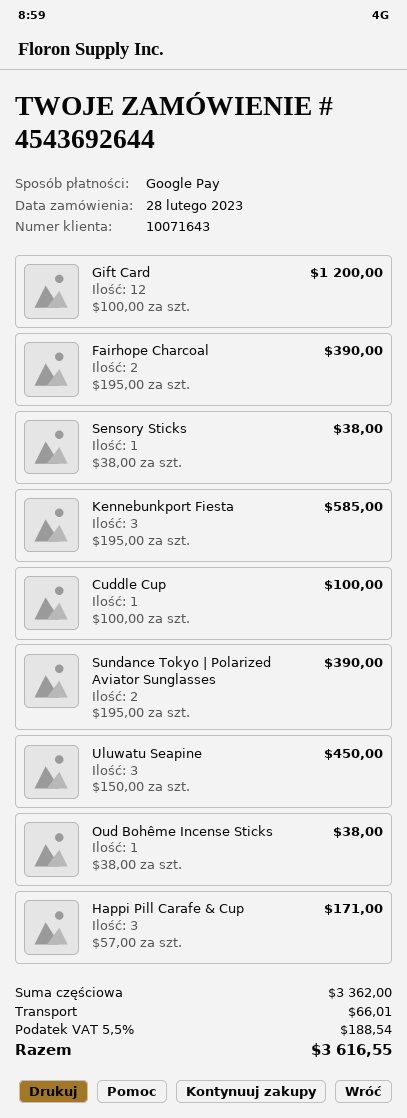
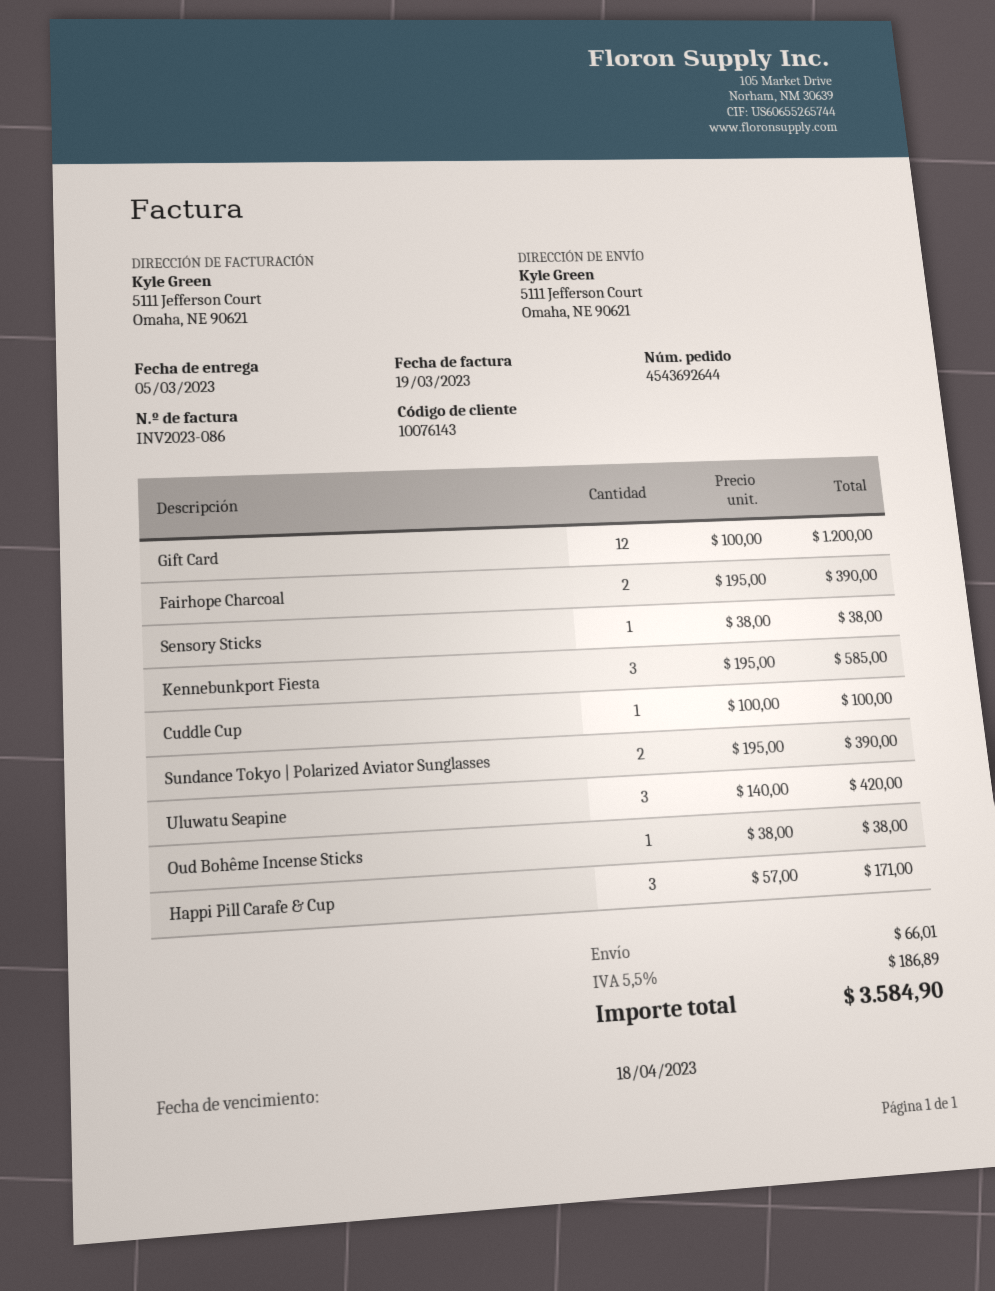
customer number: 10071643 -> 10076143
Uluwatu Seapine: 3 x 150.00 = 450.00 -> 3 x 140.00 = 420.00
tax: 5.5% = 188.54 -> 5.5% = 186.89
total: 3616.55 -> 3584.90

